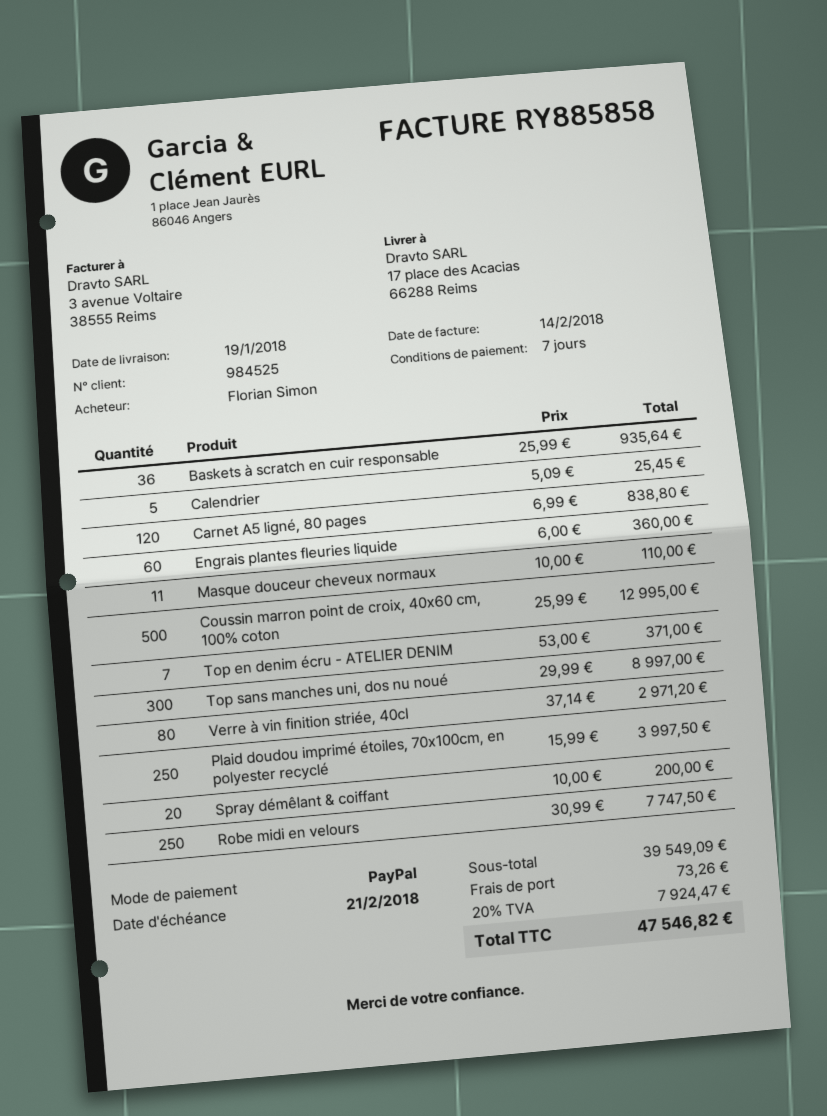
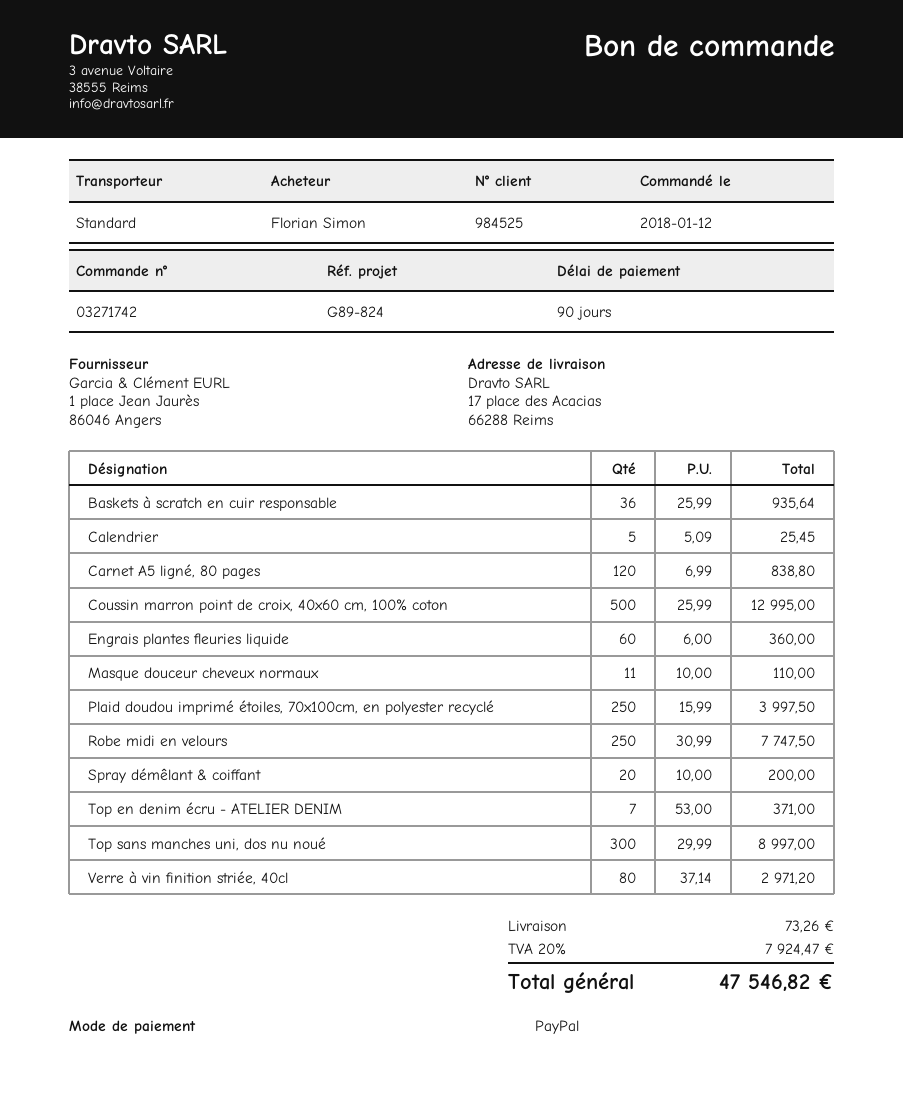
payment terms: 7 days -> 90 days

